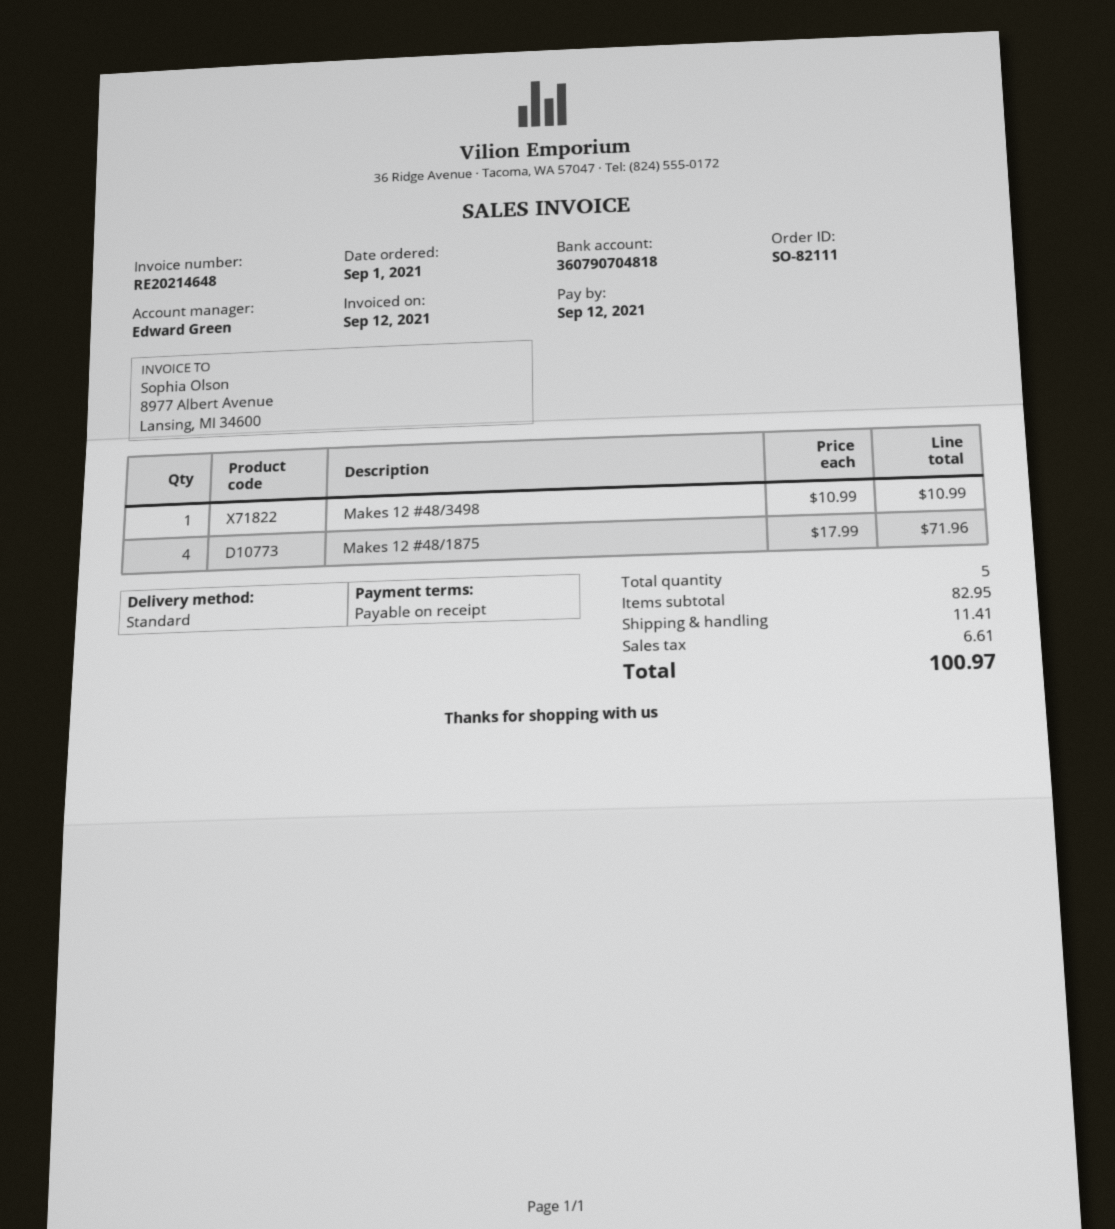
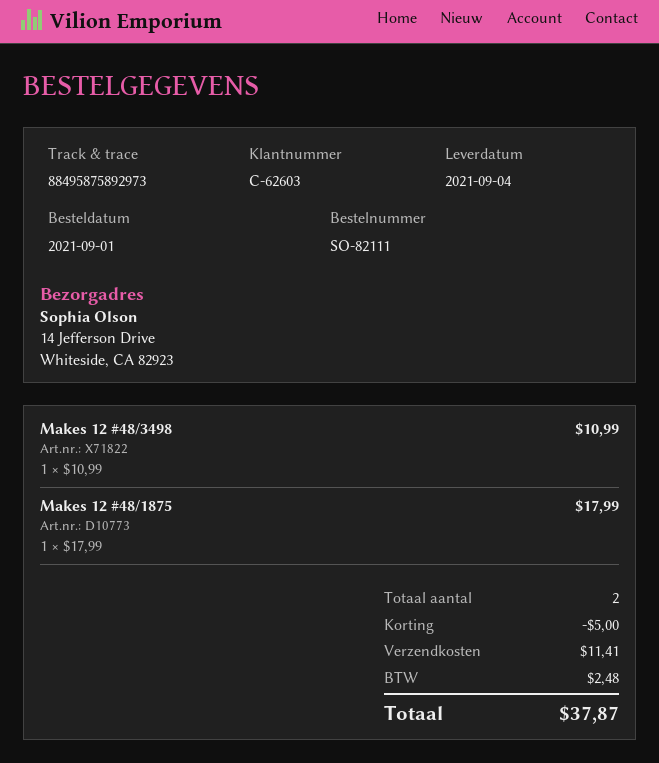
Makes 12 #48/1875: 4 x 17.99 = 71.96 -> 1 x 17.99 = 17.99
total quantity: 5 -> 2
discount: none -> 5.00
tax: 6.61 -> 2.48
total: 100.97 -> 37.87

